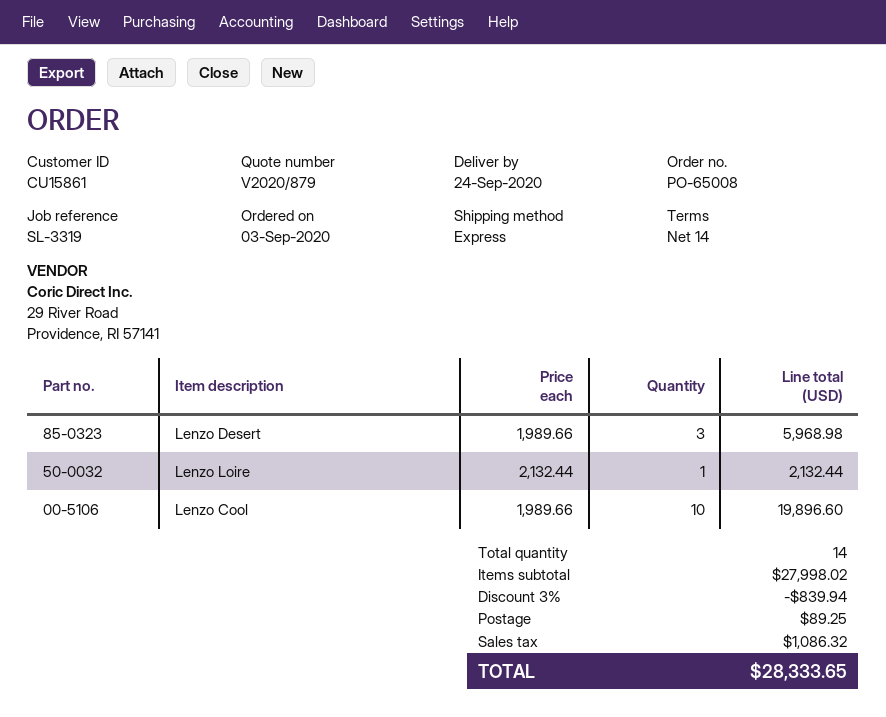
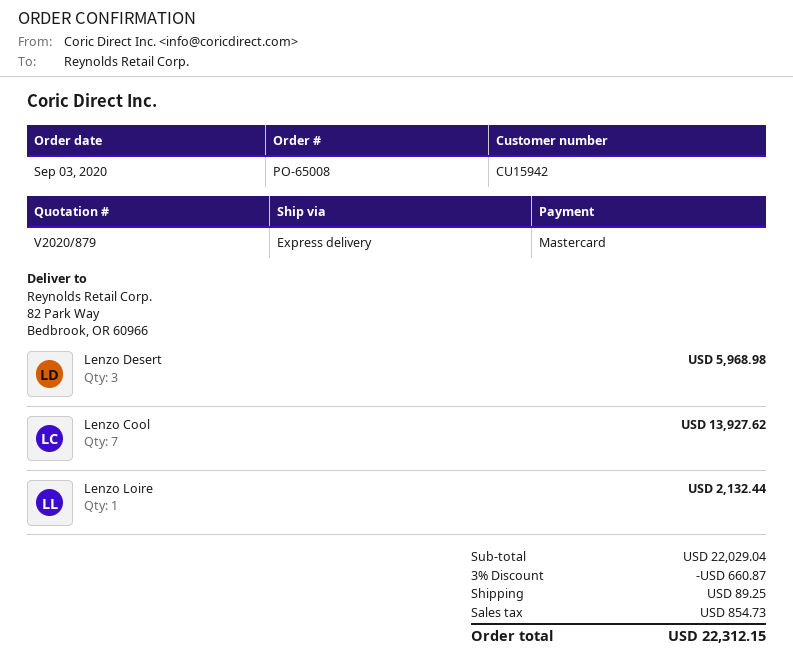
customer number: CU15861 -> CU15942
Lenzo Cool: 10 for 19896.60 -> 7 for 13927.62
subtotal: 27998.02 -> 22029.04
discount: 3% = 839.94 -> 3% = 660.87
tax: 1086.32 -> 854.73
total: 28333.65 -> 22312.15

